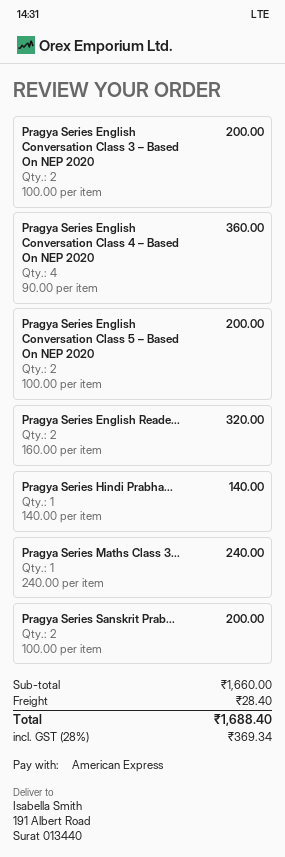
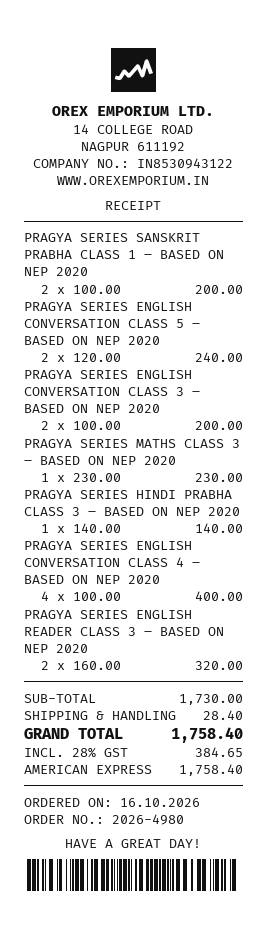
Pragya Series English Conversation Class 4 – Based On NEP 2020: 4 x 90.00 = 360.00 -> 4 x 100.00 = 400.00
Pragya Series English Conversation Class 5 – Based On NEP 2020: 2 x 100.00 = 200.00 -> 2 x 120.00 = 240.00
Pragya Series Maths Class 3...: 1 x 240.00 = 240.00 -> 1 x 230.00 = 230.00
subtotal: 1660.00 -> 1730.00
tax: 28% = 369.34 -> 28% = 384.65
total: 1688.40 -> 1758.40

